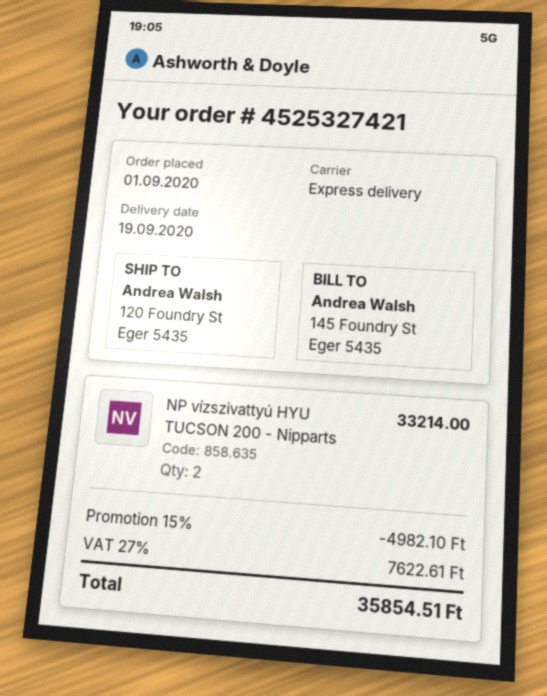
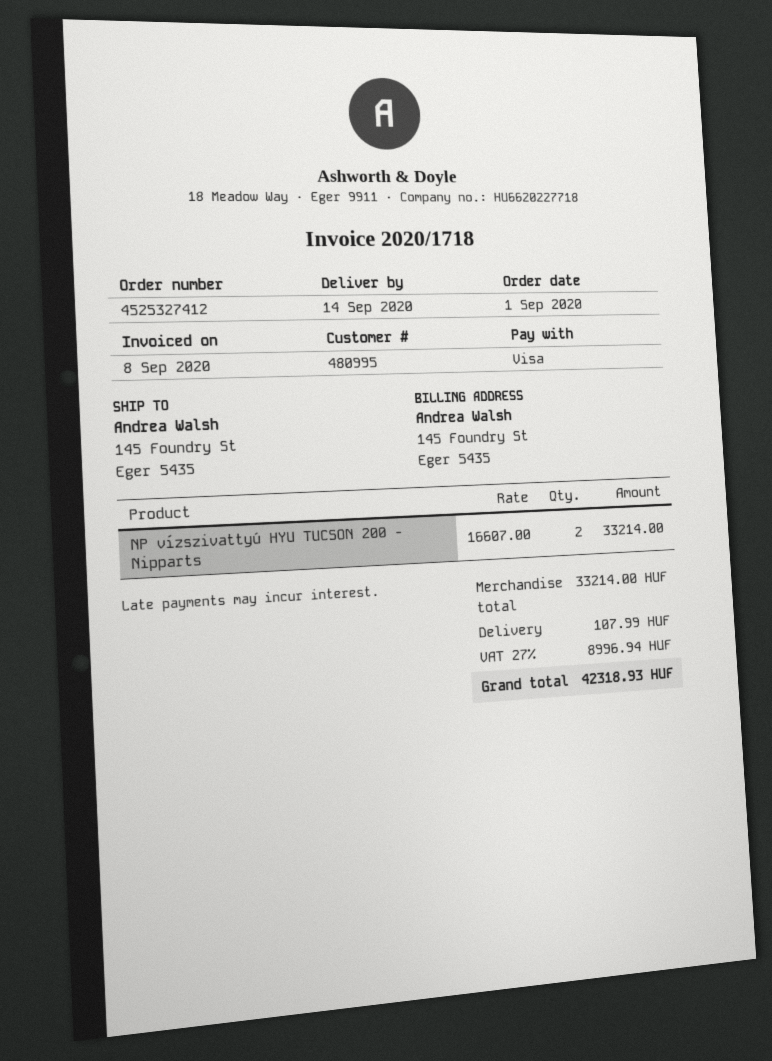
order number: 4525327421 -> 4525327412
delivery date: 2020-09-19 -> 2020-09-14
ship to: 120 Foundry St, Eger 5435 -> 145 Foundry St, Eger 5435
discount: 15% = 4982.10 -> none
shipping: none -> 107.99
tax: 27% = 7622.61 -> 27% = 8996.94
total: 35854.51 -> 42318.93

